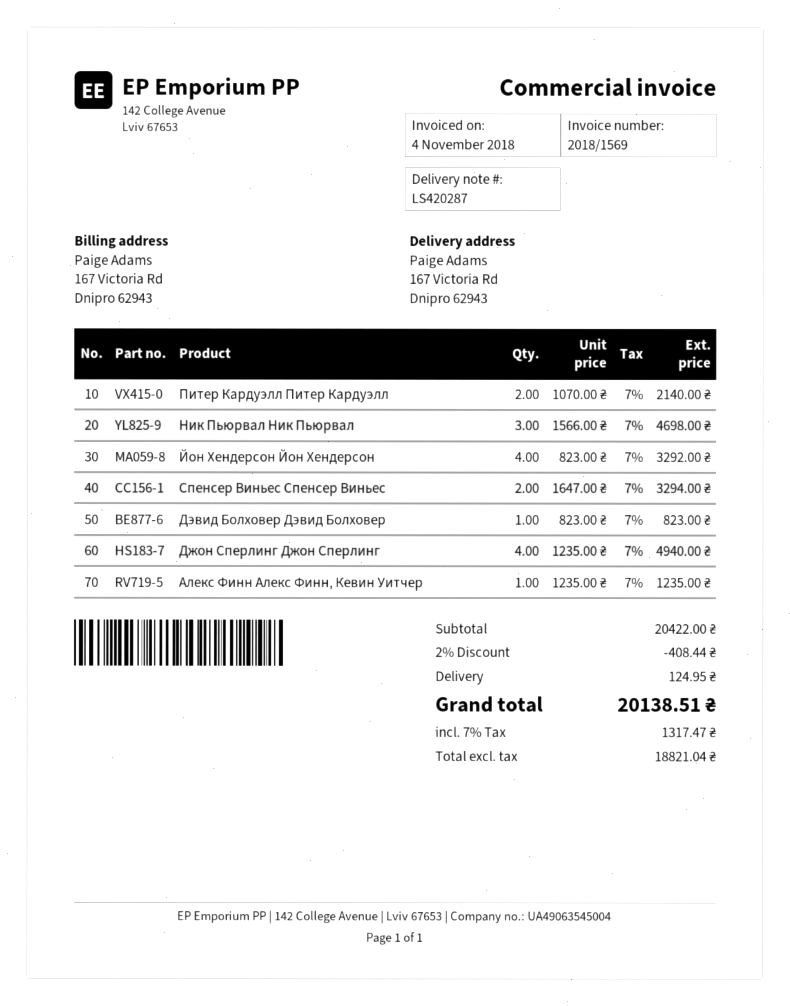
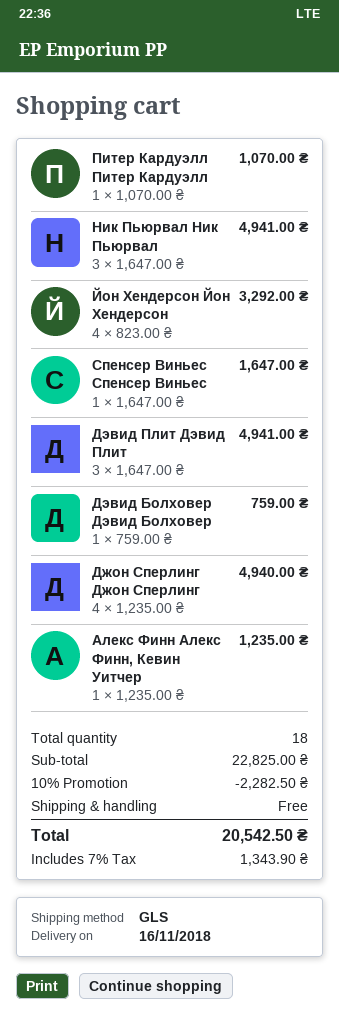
Питер Кардуэлл Питер Кардуэлл: 2 x 1070.00 = 2140.00 -> 1 x 1070.00 = 1070.00
Ник Пьюрвал Ник Пьюрвал: 3 x 1566.00 = 4698.00 -> 3 x 1647.00 = 4941.00
Спенсер Виньес Спенсер Виньес: 2 x 1647.00 = 3294.00 -> 1 x 1647.00 = 1647.00
Дэвид Болховер Дэвид Болховер: 1 x 823.00 = 823.00 -> 1 x 759.00 = 759.00
Дэвид Плит Дэвид Плит: none -> 3 x 1647.00 = 4941.00
subtotal: 20422.00 -> 22825.00
discount: 2% = 408.44 -> 10% = 2282.50
shipping: 124.95 -> 0.00
tax: 7% = 1317.47 -> 7% = 1343.90
total: 20138.51 -> 20542.50

